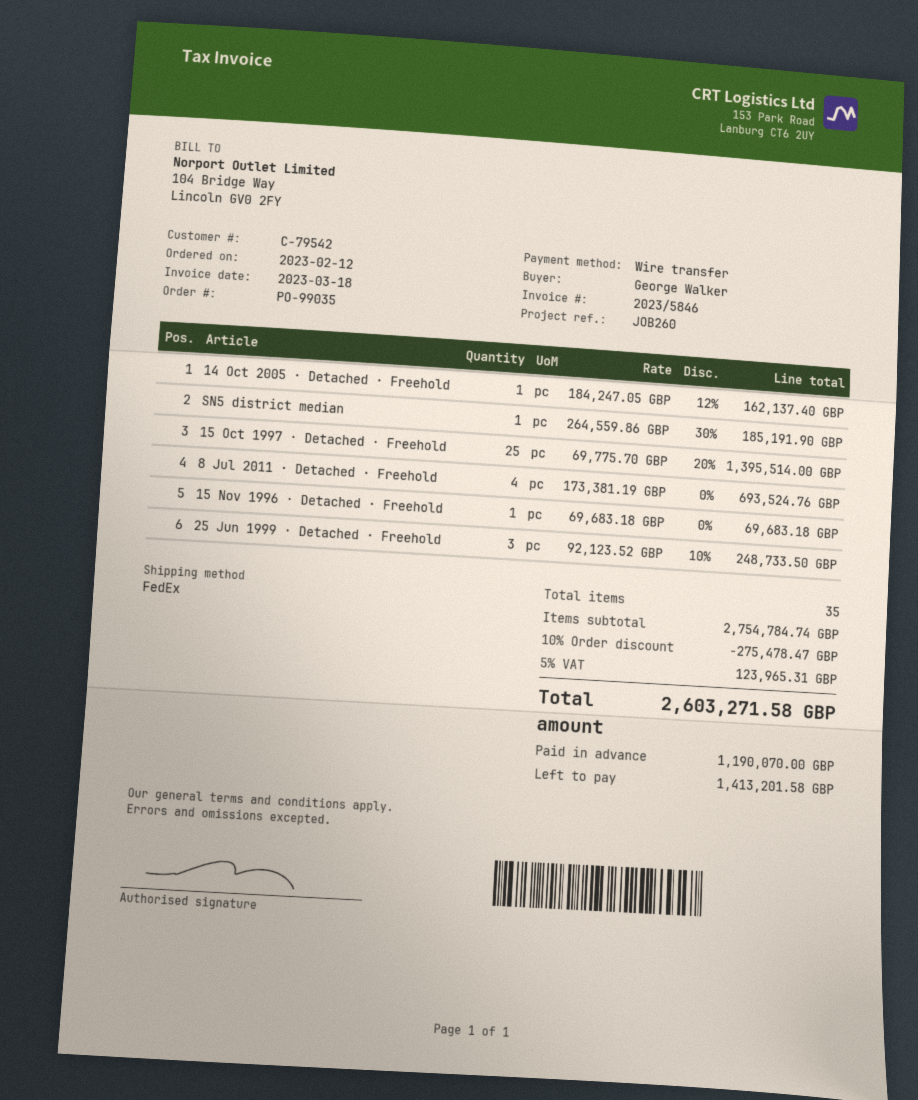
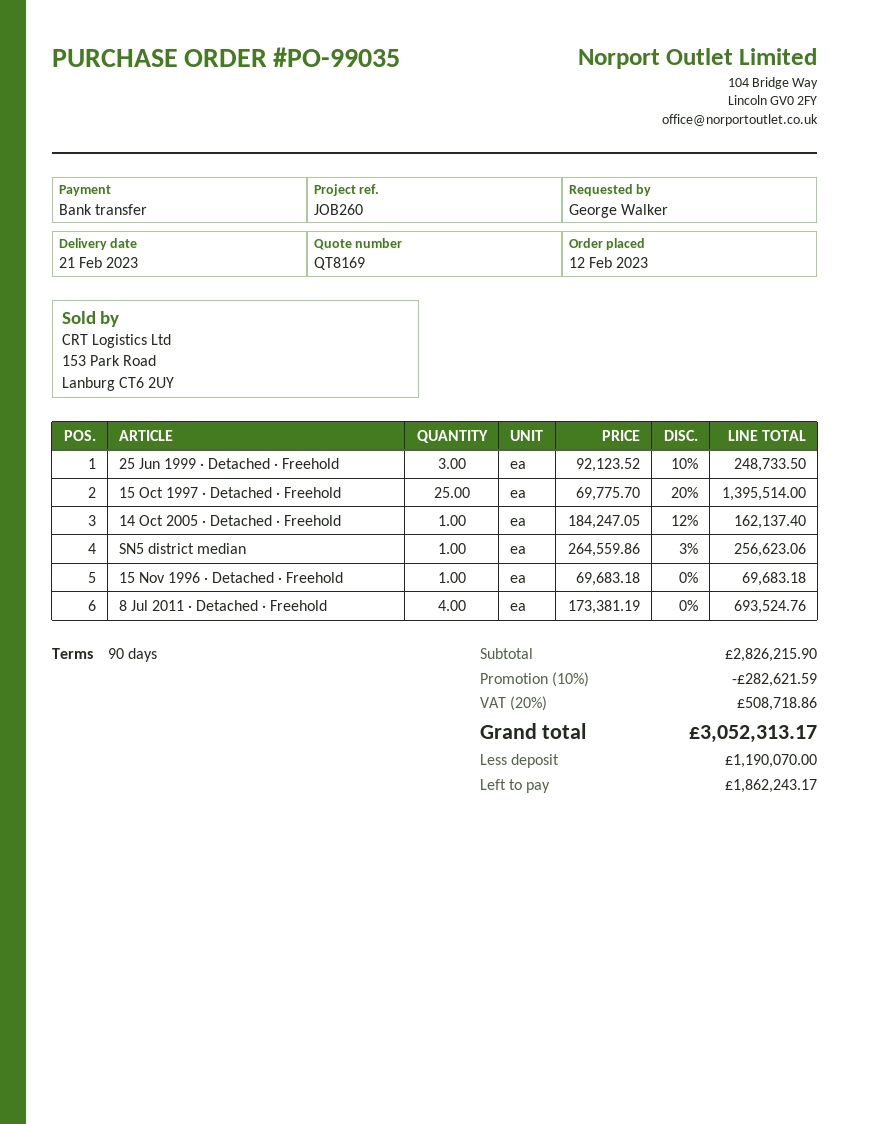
SN5 district median: 1 x 264559.86 - 30% = 185191.90 -> 1 x 264559.86 - 3% = 256623.06
subtotal: 2754784.74 -> 2826215.90
discount: 10% = 275478.47 -> 10% = 282621.59
tax: 5% = 123965.31 -> 20% = 508718.86
total: 2603271.58 -> 3052313.17
balance: 1413201.58 -> 1862243.17

